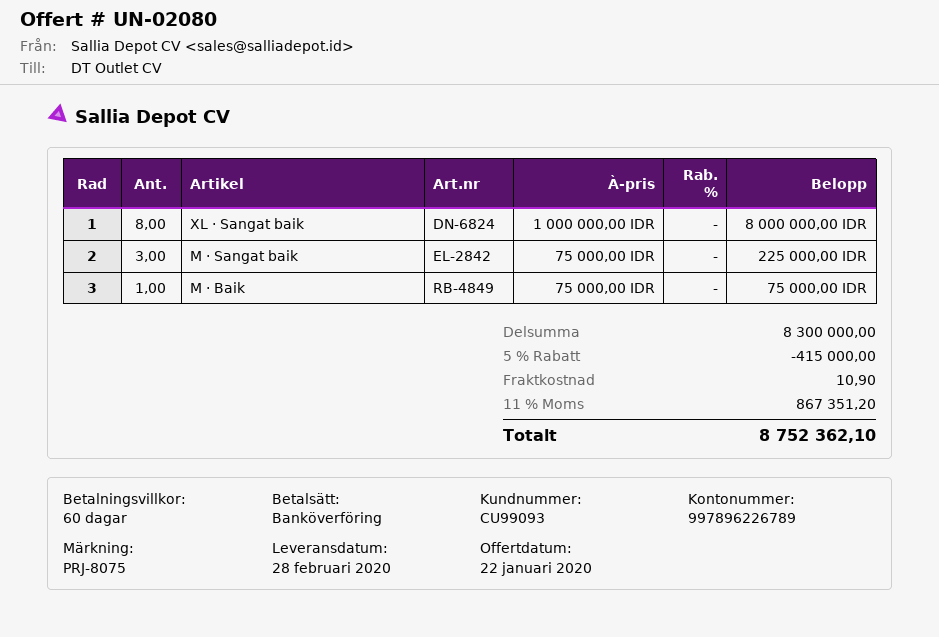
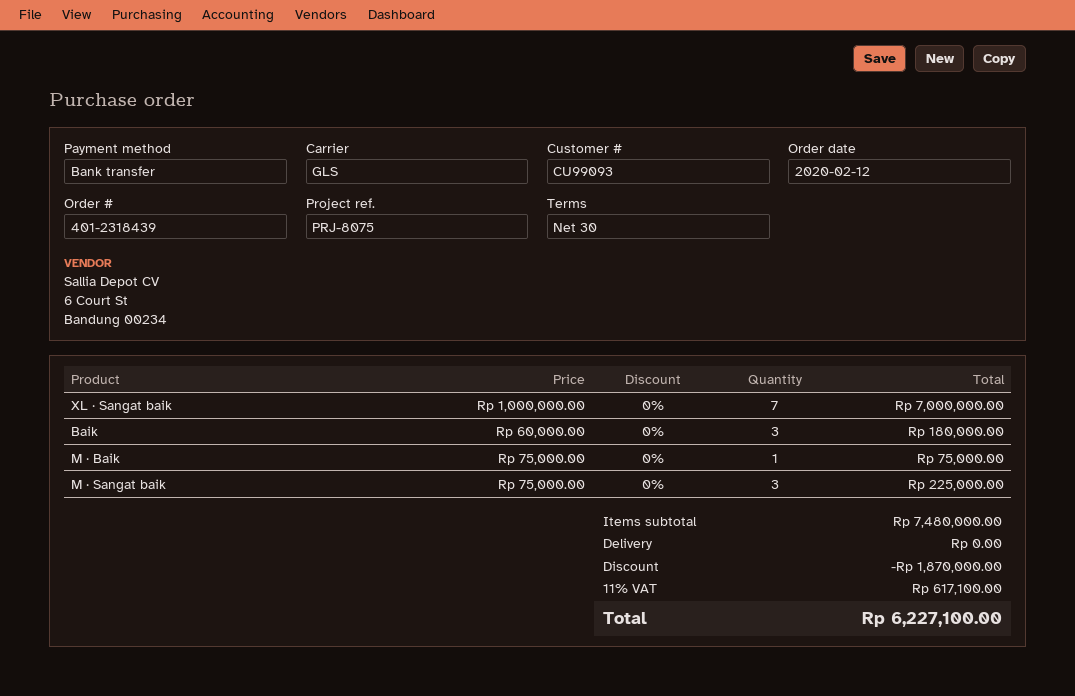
payment terms: 60 days -> 30 days
XL · Sangat baik: 8 x 1000000.00 = 8000000.00 -> 7 x 1000000.00 = 7000000.00
Baik: none -> 3 x 60000.00 = 180000.00
subtotal: 8300000.00 -> 7480000.00
discount: 415000.00 -> 1870000.00
shipping: 10.90 -> 0.00
tax: 11% = 867351.20 -> 11% = 617100.00
total: 8752362.10 -> 6227100.00

